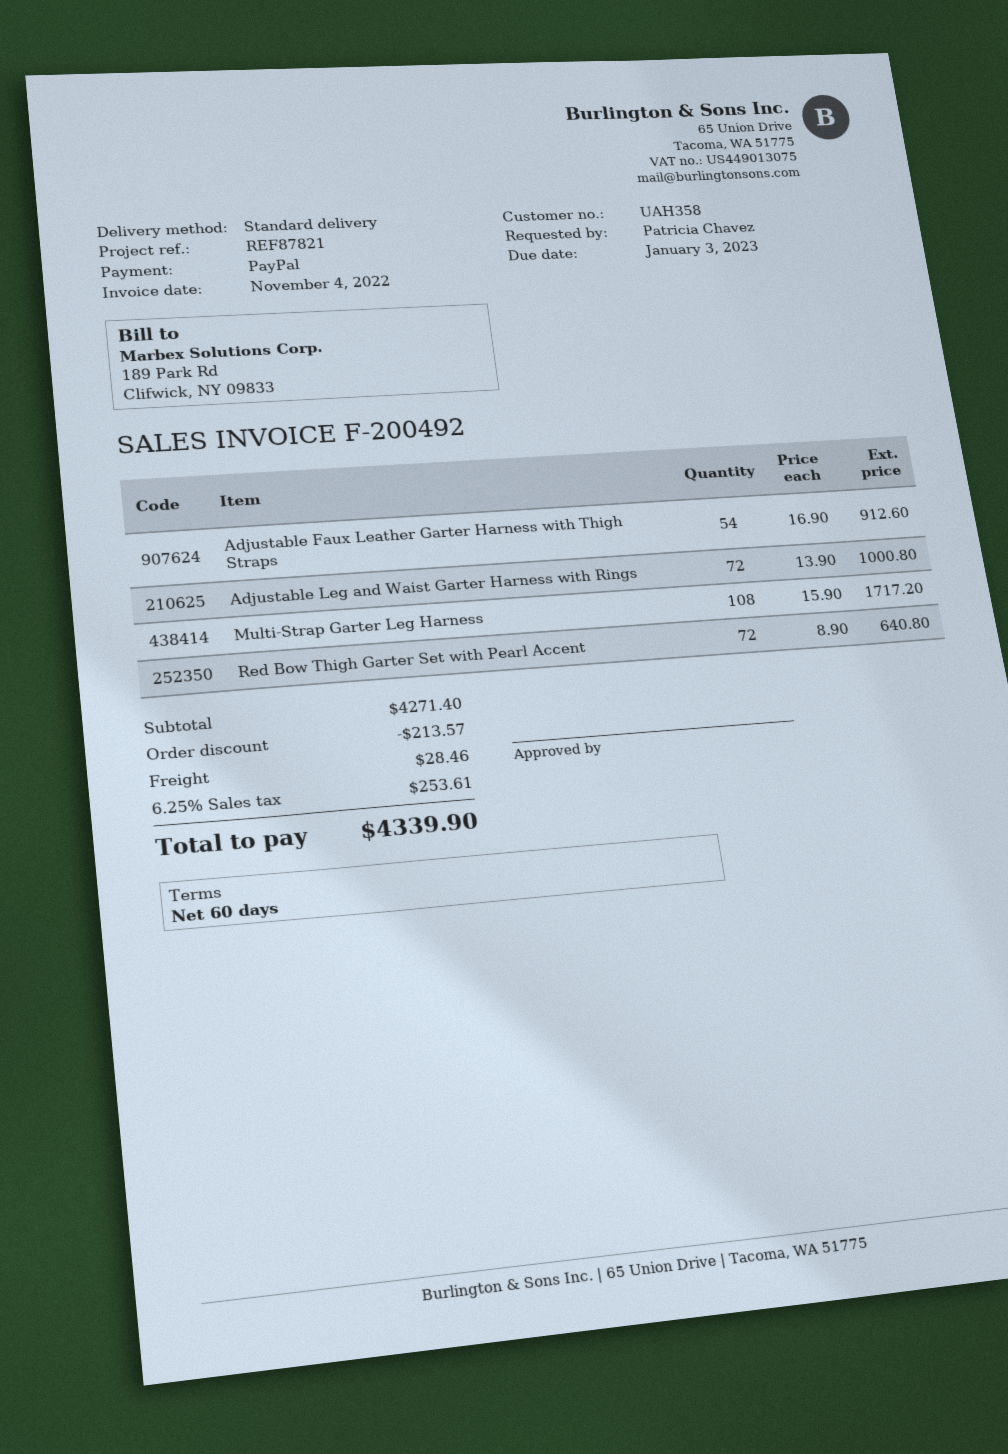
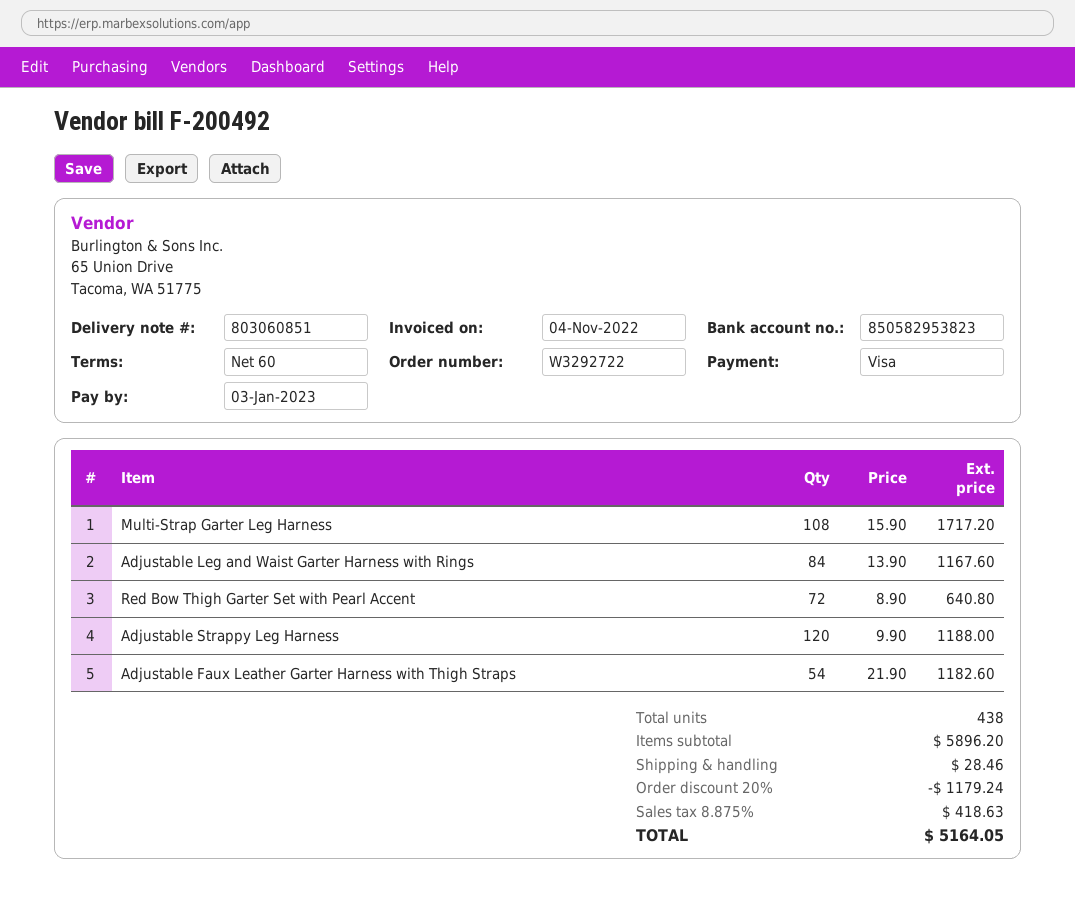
payment method: PayPal -> Visa
Adjustable Faux Leather Garter Harness with Thigh Straps: 54 x 16.90 = 912.60 -> 54 x 21.90 = 1182.60
Adjustable Leg and Waist Garter Harness with Rings: 72 x 13.90 = 1000.80 -> 84 x 13.90 = 1167.60
Adjustable Strappy Leg Harness: none -> 120 x 9.90 = 1188.00
subtotal: 4271.40 -> 5896.20
discount: 213.57 -> 1179.24
tax: 6.25% = 253.61 -> 8.875% = 418.63
total: 4339.90 -> 5164.05

